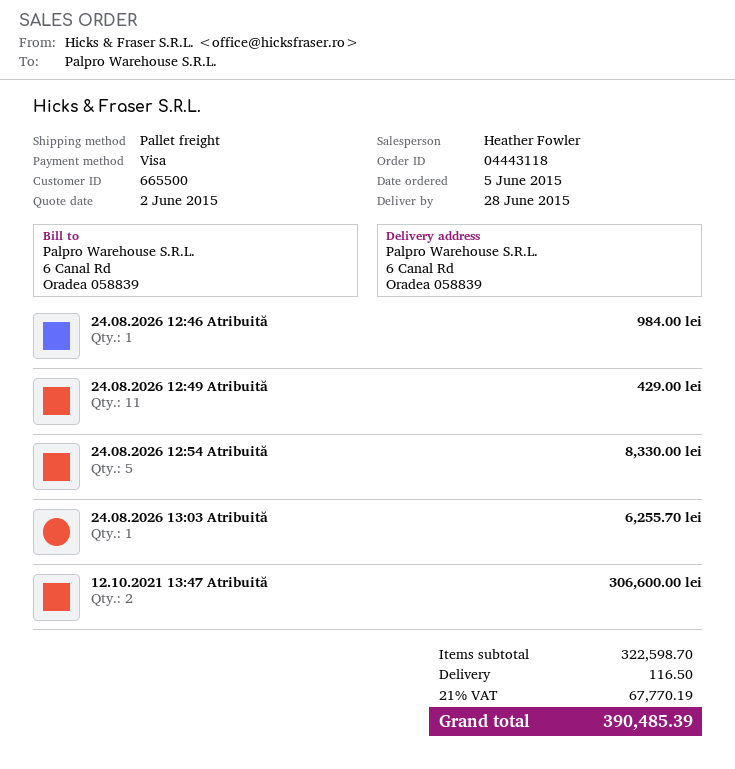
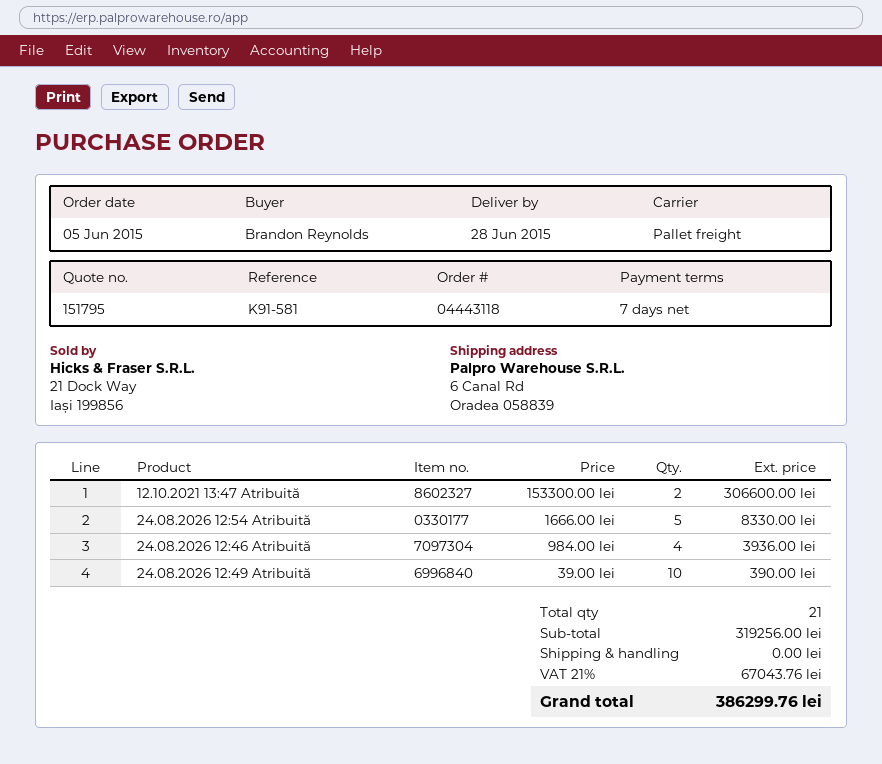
24.08.2026 12:46 Atribuită: 1 for 984.00 -> 4 for 3936.00
24.08.2026 12:49 Atribuită: 11 for 429.00 -> 10 for 390.00
24.08.2026 13:03 Atribuită: 1 for 6255.70 -> none
subtotal: 322598.70 -> 319256.00
shipping: 116.50 -> 0.00
tax: 21% = 67770.19 -> 21% = 67043.76
total: 390485.39 -> 386299.76

